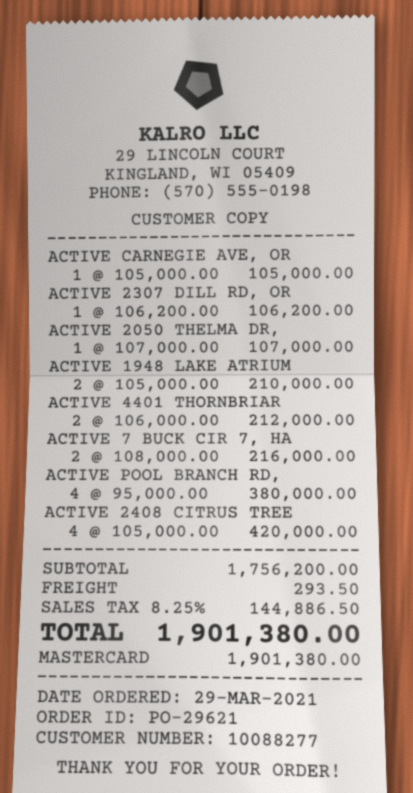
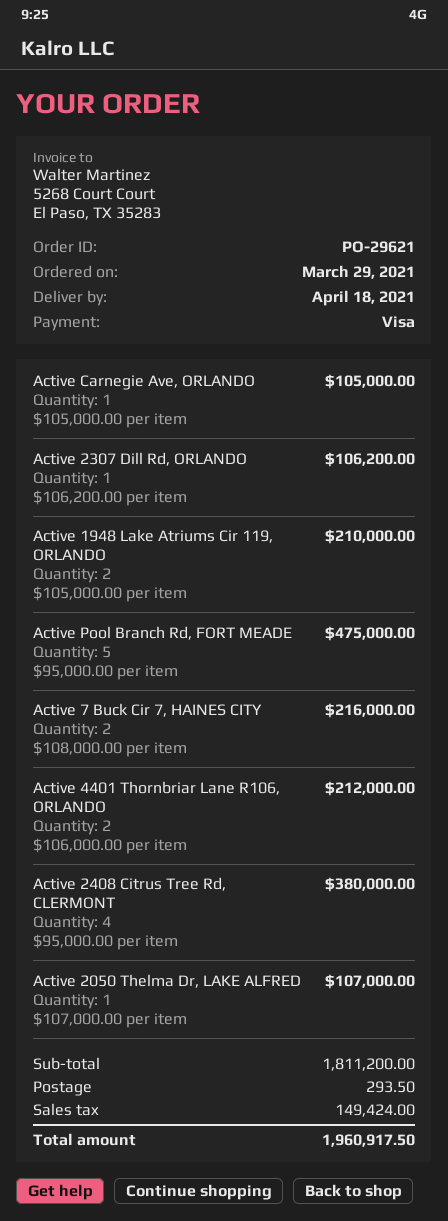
payment method: Mastercard -> Visa
ACTIVE POOL BRANCH RD,: 4 x 95000.00 = 380000.00 -> 5 x 95000.00 = 475000.00
ACTIVE 2408 CITRUS TREE: 4 x 105000.00 = 420000.00 -> 4 x 95000.00 = 380000.00
subtotal: 1756200.00 -> 1811200.00
tax: 144886.50 -> 149424.00
total: 1901380.00 -> 1960917.50

